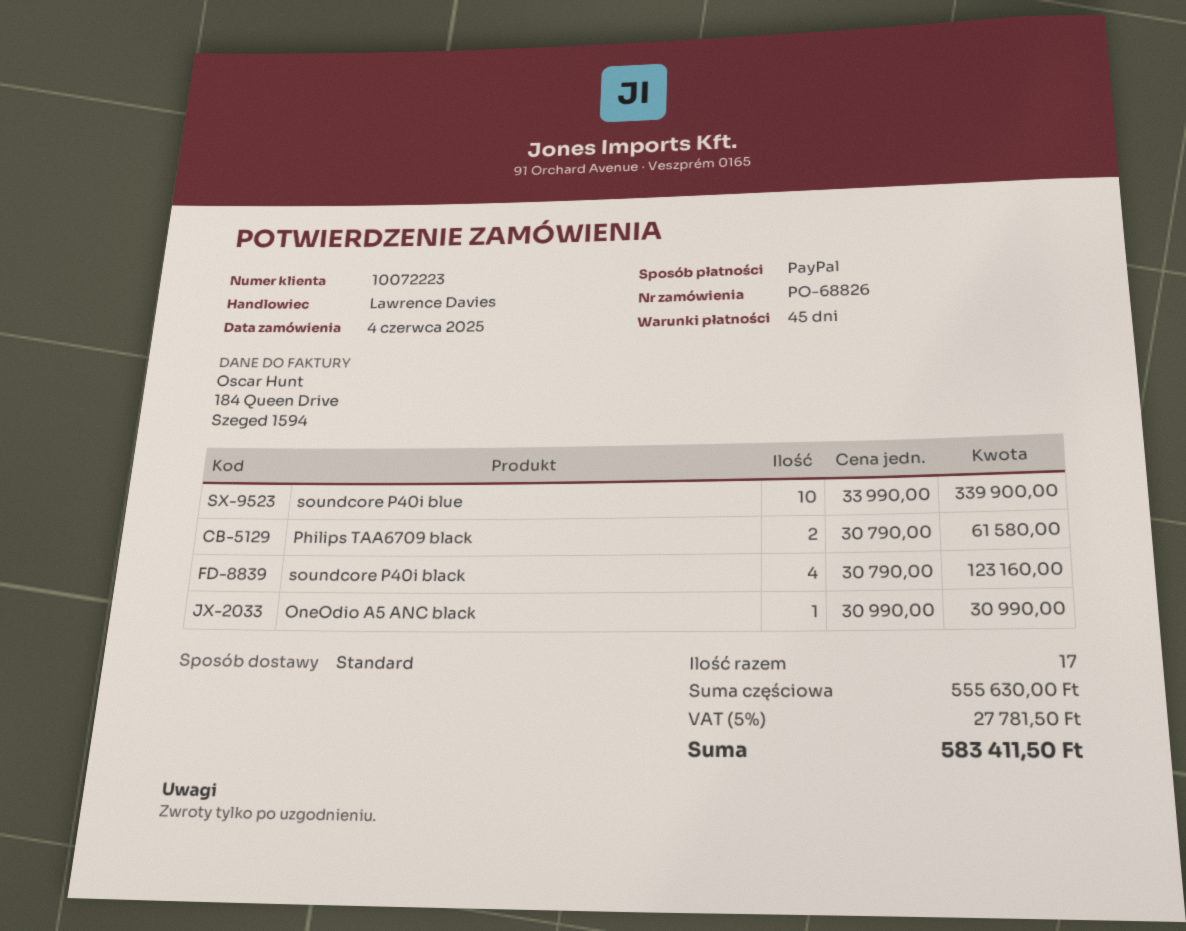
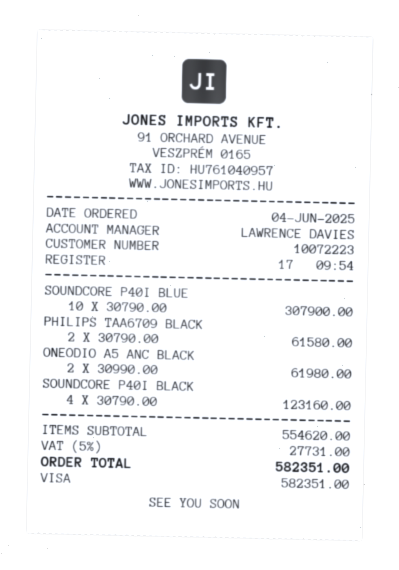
payment method: PayPal -> Visa
soundcore P40i blue: 10 x 33990.00 = 339900.00 -> 10 x 30790.00 = 307900.00
OneOdio A5 ANC black: 1 x 30990.00 = 30990.00 -> 2 x 30990.00 = 61980.00
subtotal: 555630.00 -> 554620.00
tax: 5% = 27781.50 -> 5% = 27731.00
total: 583411.50 -> 582351.00

